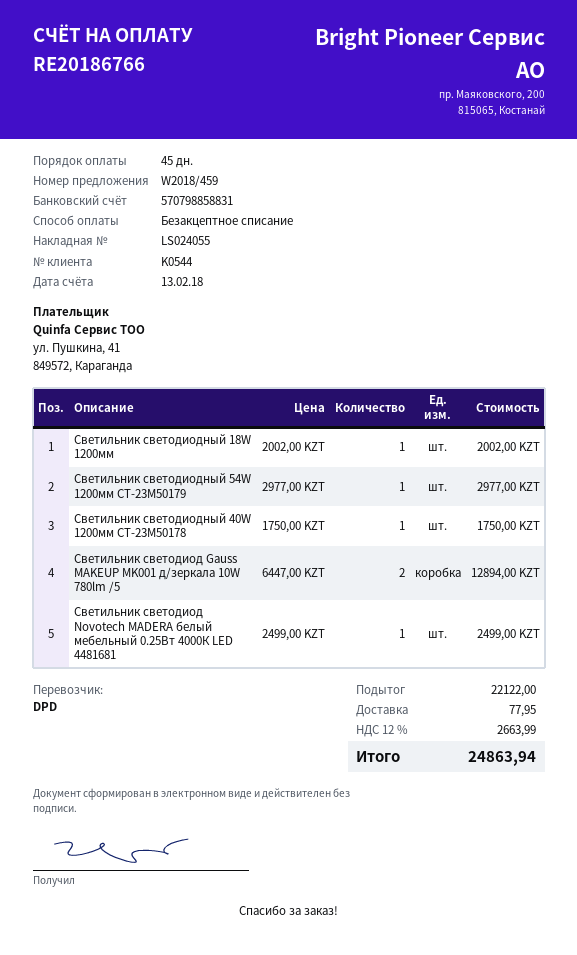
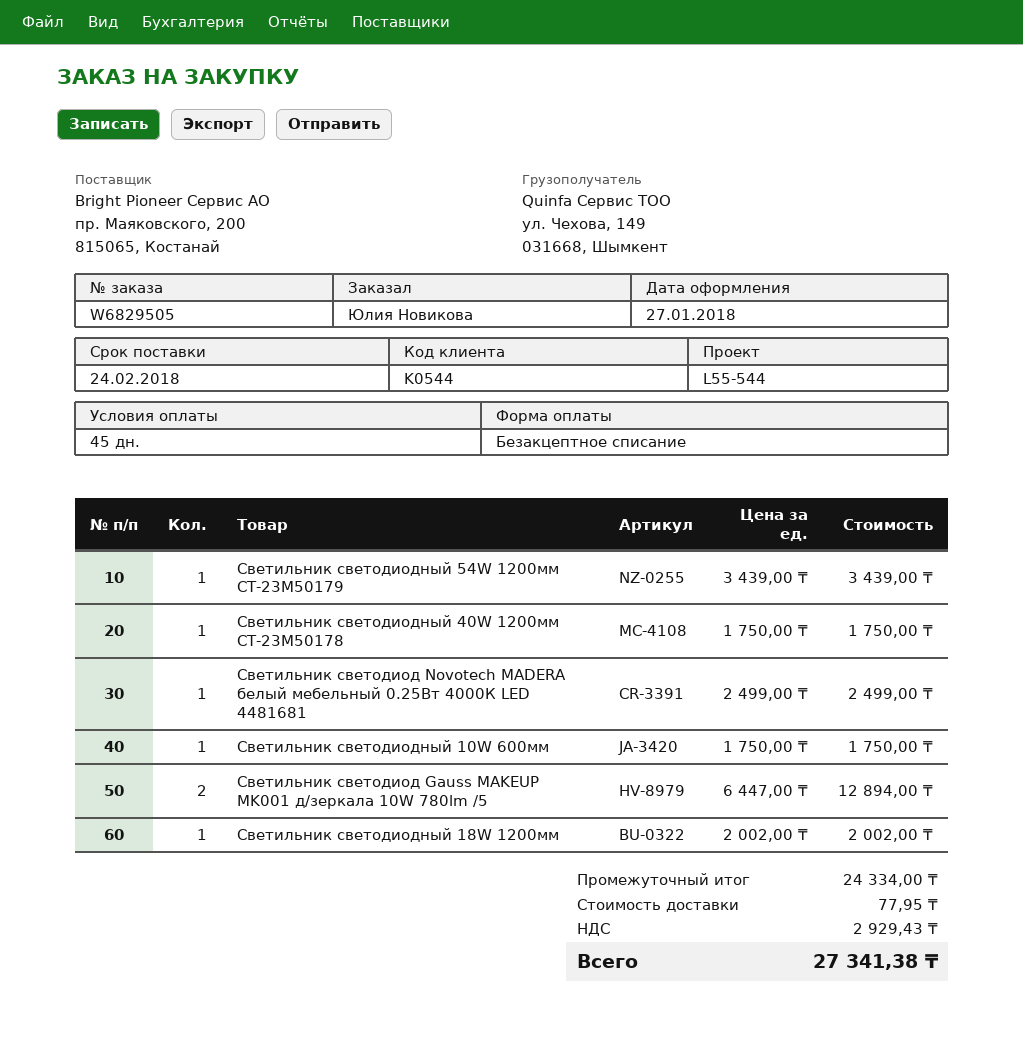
Светильник светодиодный 54W 1200мм CT-23M50179: 1 x 2977.00 = 2977.00 -> 1 x 3439.00 = 3439.00
Светильник светодиодный 10W 600мм: none -> 1 x 1750.00 = 1750.00
subtotal: 22122.00 -> 24334.00
tax: 2663.99 -> 2929.43
total: 24863.94 -> 27341.38

